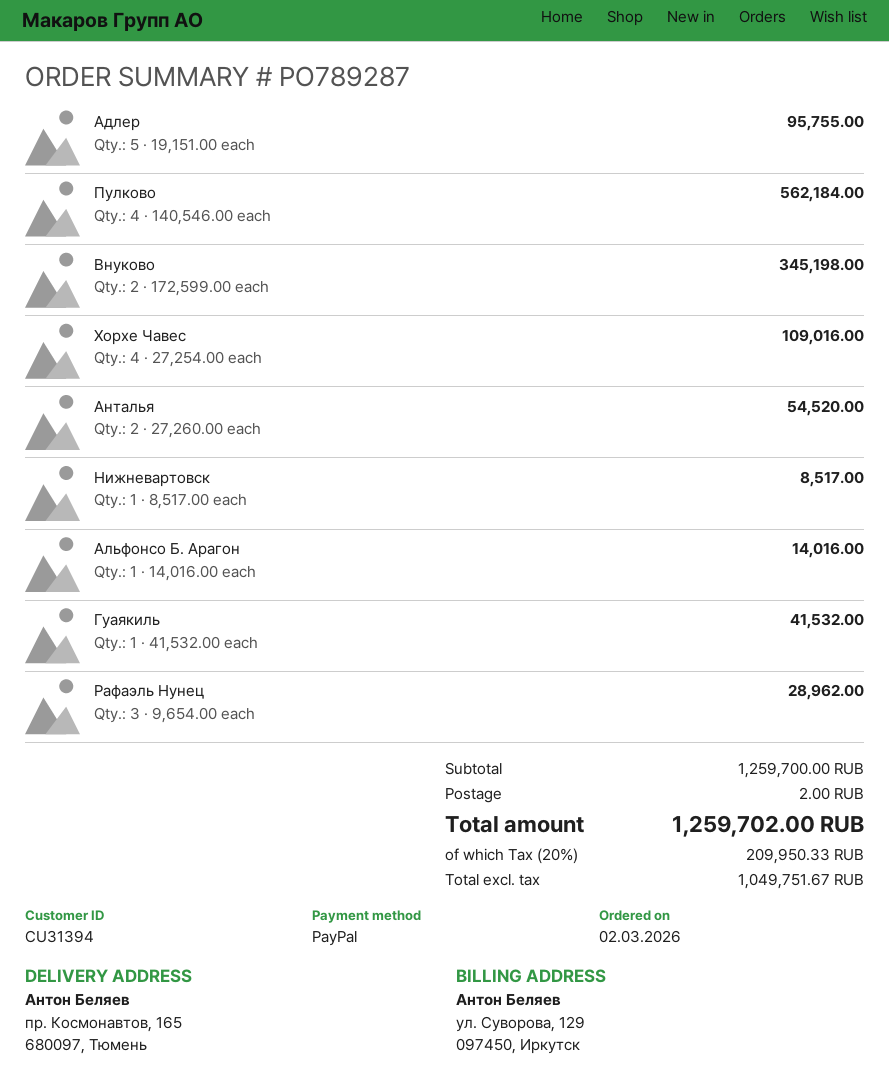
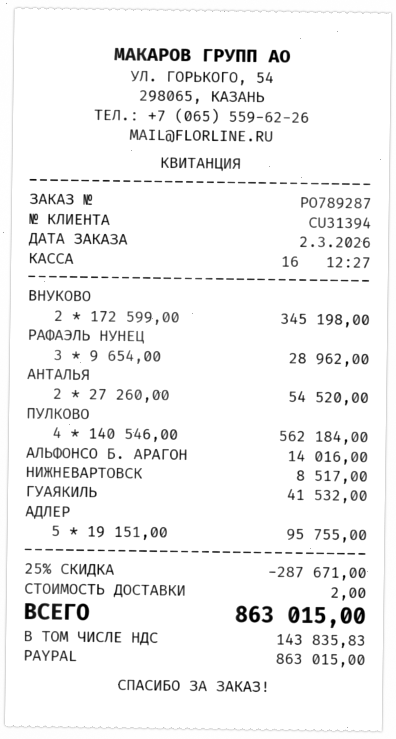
Хорхе Чавес: 4 x 27254.00 = 109016.00 -> none
discount: none -> 25% = 287671.00
tax: 209950.33 -> 143835.83
total: 1259702.00 -> 863015.00

